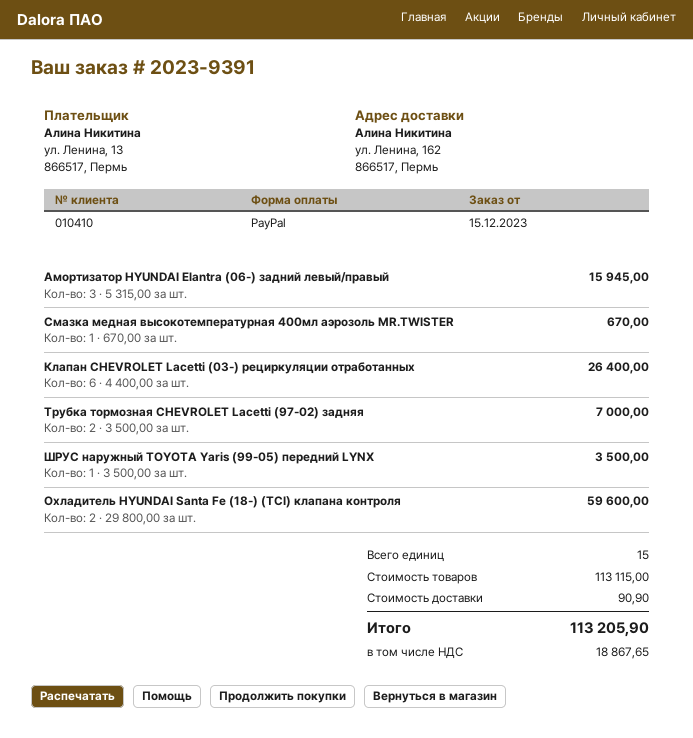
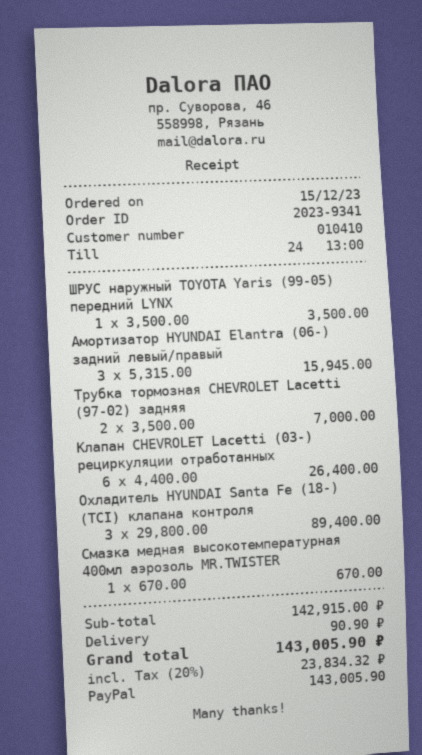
order number: 2023-9391 -> 2023-9341
Охладитель HYUNDAI Santa Fe (18-) (TCI) клапана контроля: 2 x 29800.00 = 59600.00 -> 3 x 29800.00 = 89400.00
subtotal: 113115.00 -> 142915.00
tax: 18867.65 -> 23834.32
total: 113205.90 -> 143005.90

